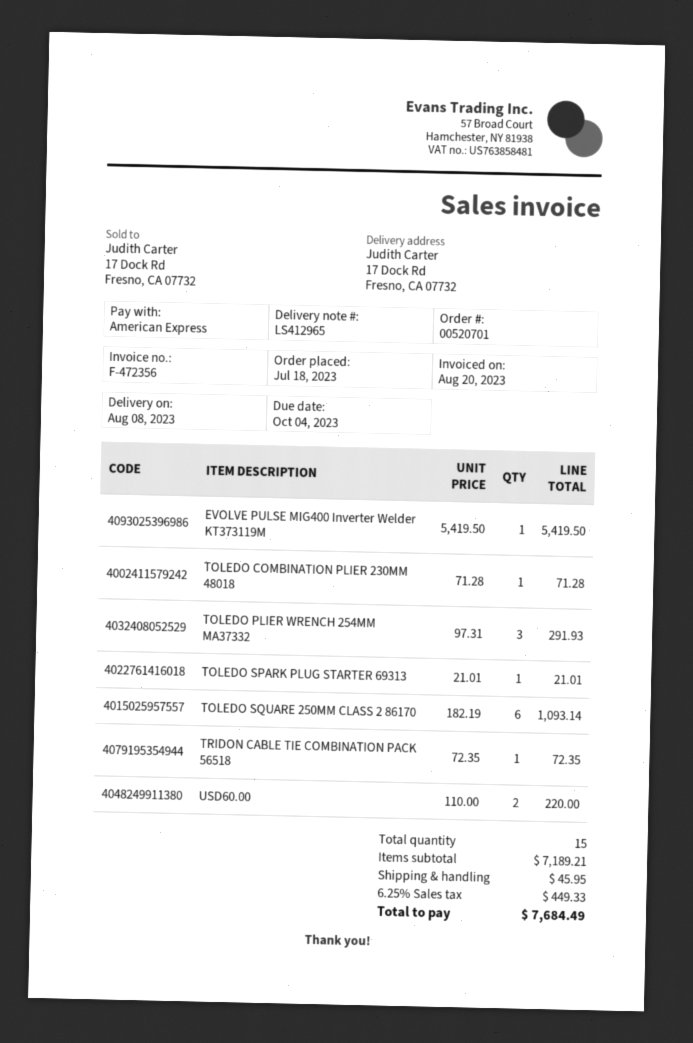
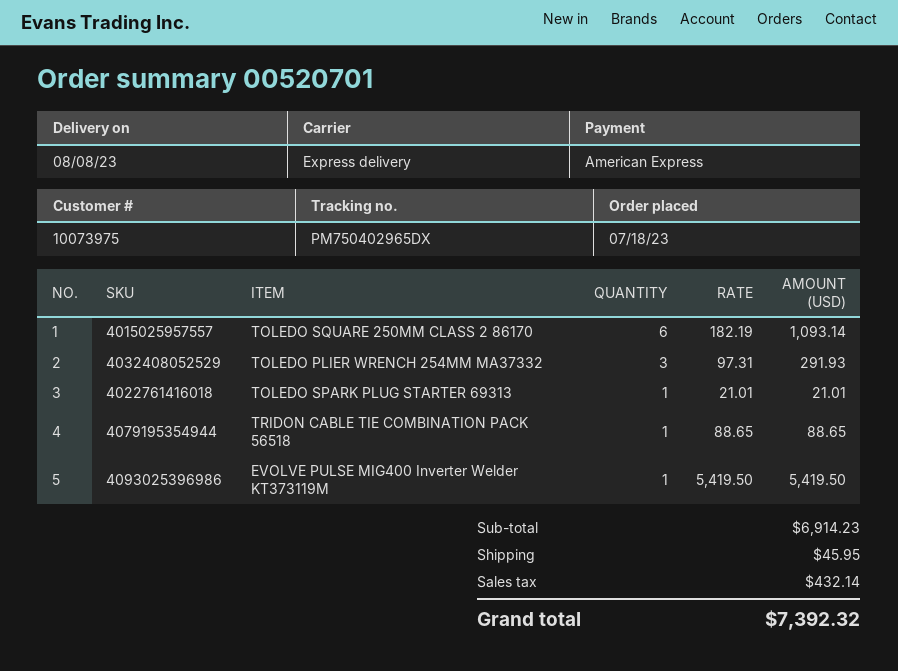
TOLEDO COMBINATION PLIER 230MM 48018: 1 x 71.28 = 71.28 -> none
TRIDON CABLE TIE COMBINATION PACK 56518: 1 x 72.35 = 72.35 -> 1 x 88.65 = 88.65
USD60.00: 2 x 110.00 = 220.00 -> none
subtotal: 7189.21 -> 6914.23
tax: 449.33 -> 432.14
total: 7684.49 -> 7392.32

